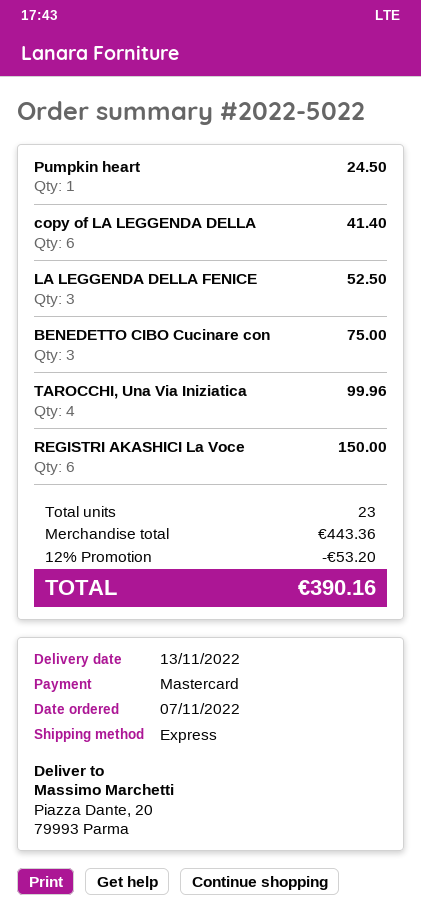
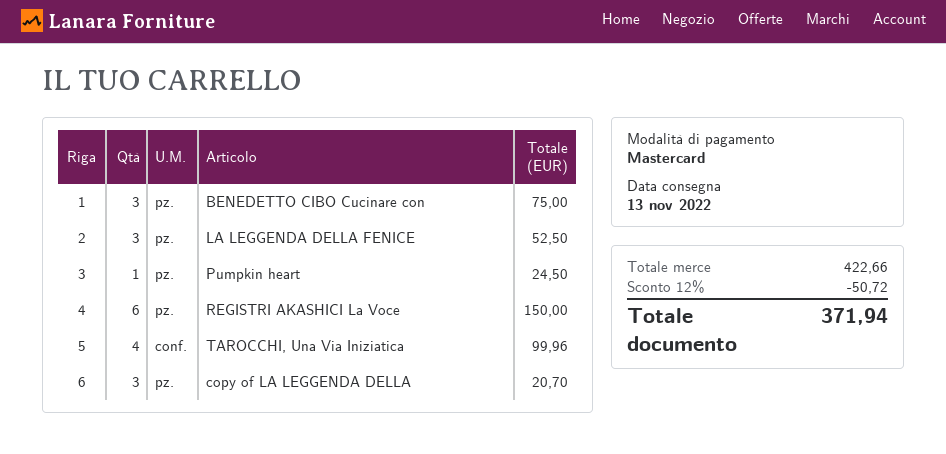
copy of LA LEGGENDA DELLA: 6 for 41.40 -> 3 for 20.70
subtotal: 443.36 -> 422.66
discount: 12% = 53.20 -> 12% = 50.72
total: 390.16 -> 371.94

